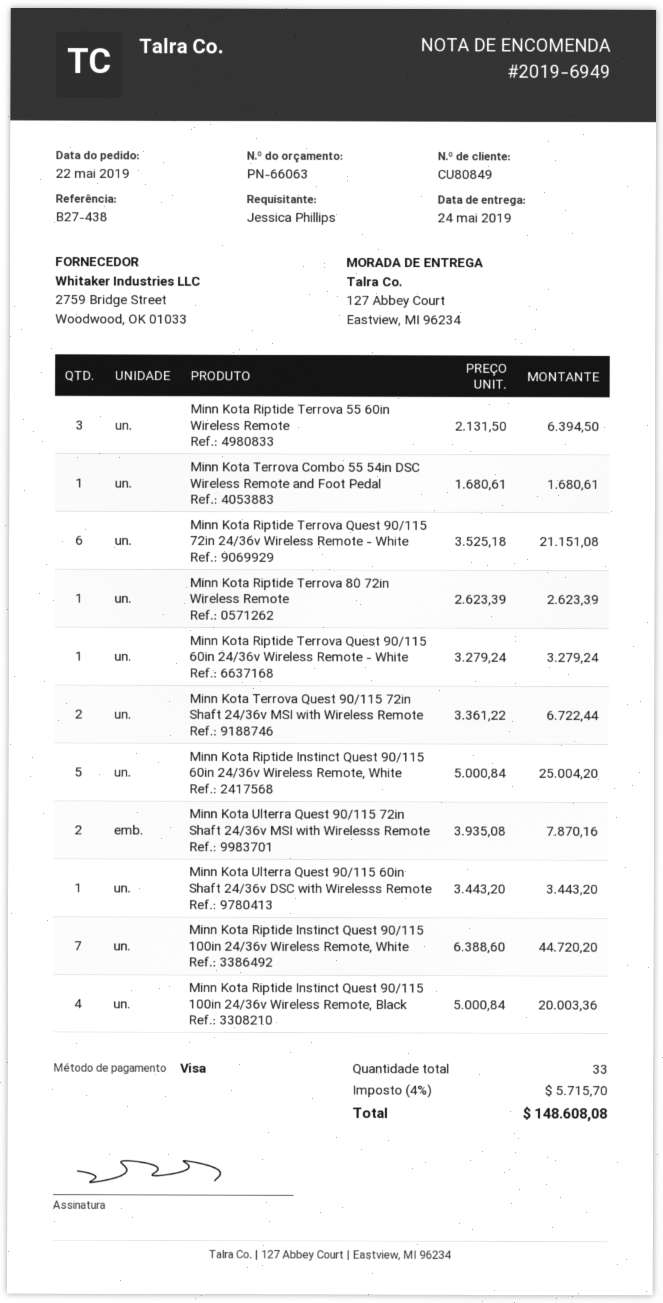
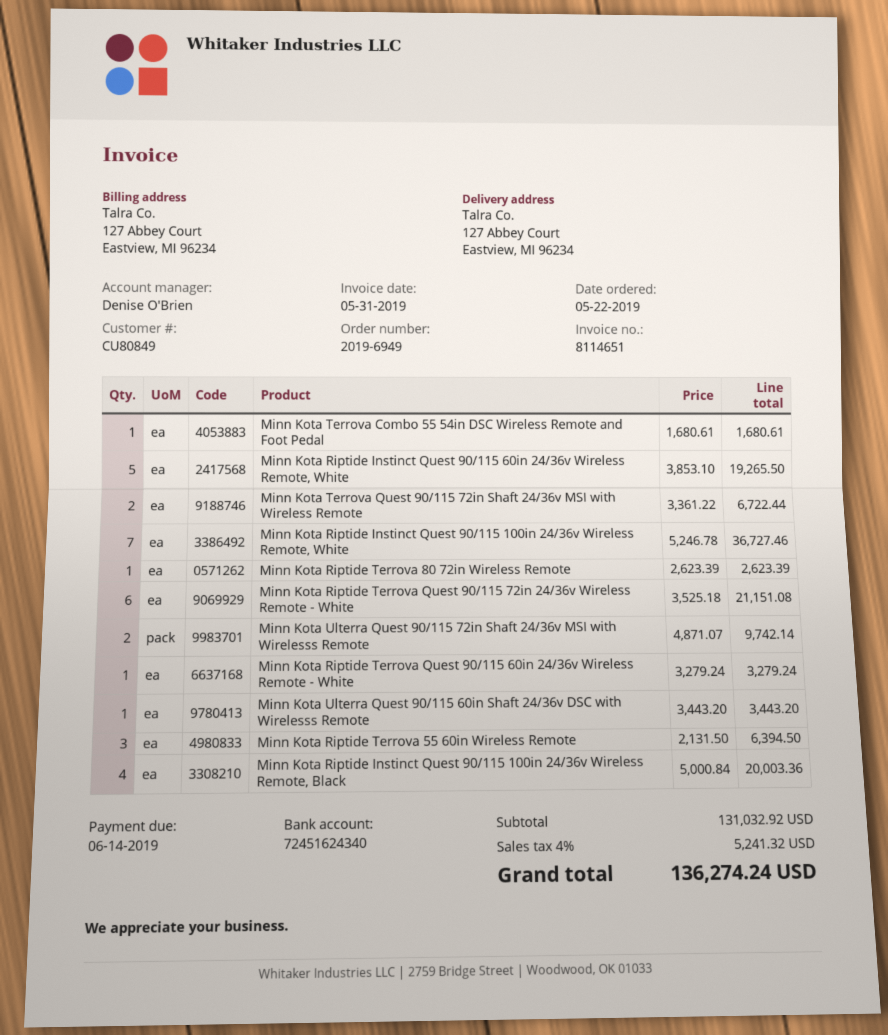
Minn Kota Riptide Instinct Quest 90/115 60in 24/36v Wireless Remote, White: 5 x 5000.84 = 25004.20 -> 5 x 3853.10 = 19265.50
Minn Kota Ulterra Quest 90/115 72in Shaft 24/36v MSI with Wirelesss Remote: 2 x 3935.08 = 7870.16 -> 2 x 4871.07 = 9742.14
Minn Kota Riptide Instinct Quest 90/115 100in 24/36v Wireless Remote, White: 7 x 6388.60 = 44720.20 -> 7 x 5246.78 = 36727.46
tax: 4% = 5715.70 -> 4% = 5241.32
total: 148608.08 -> 136274.24

